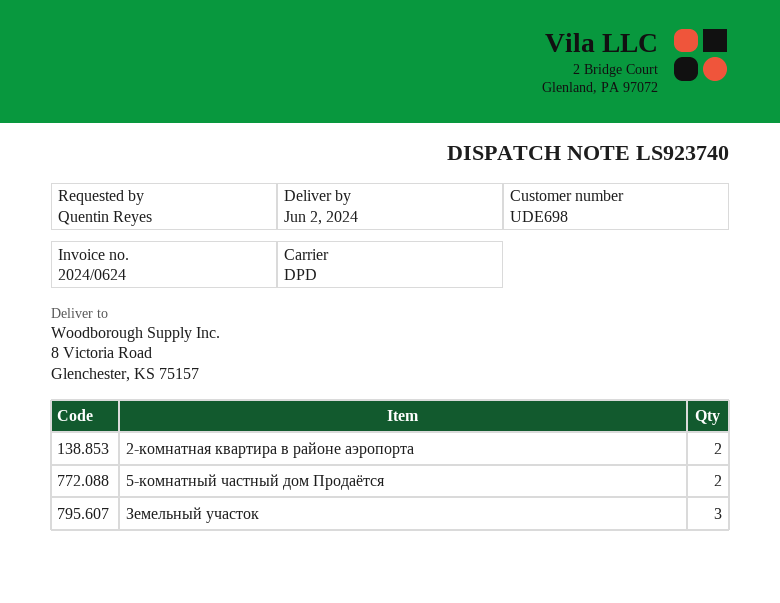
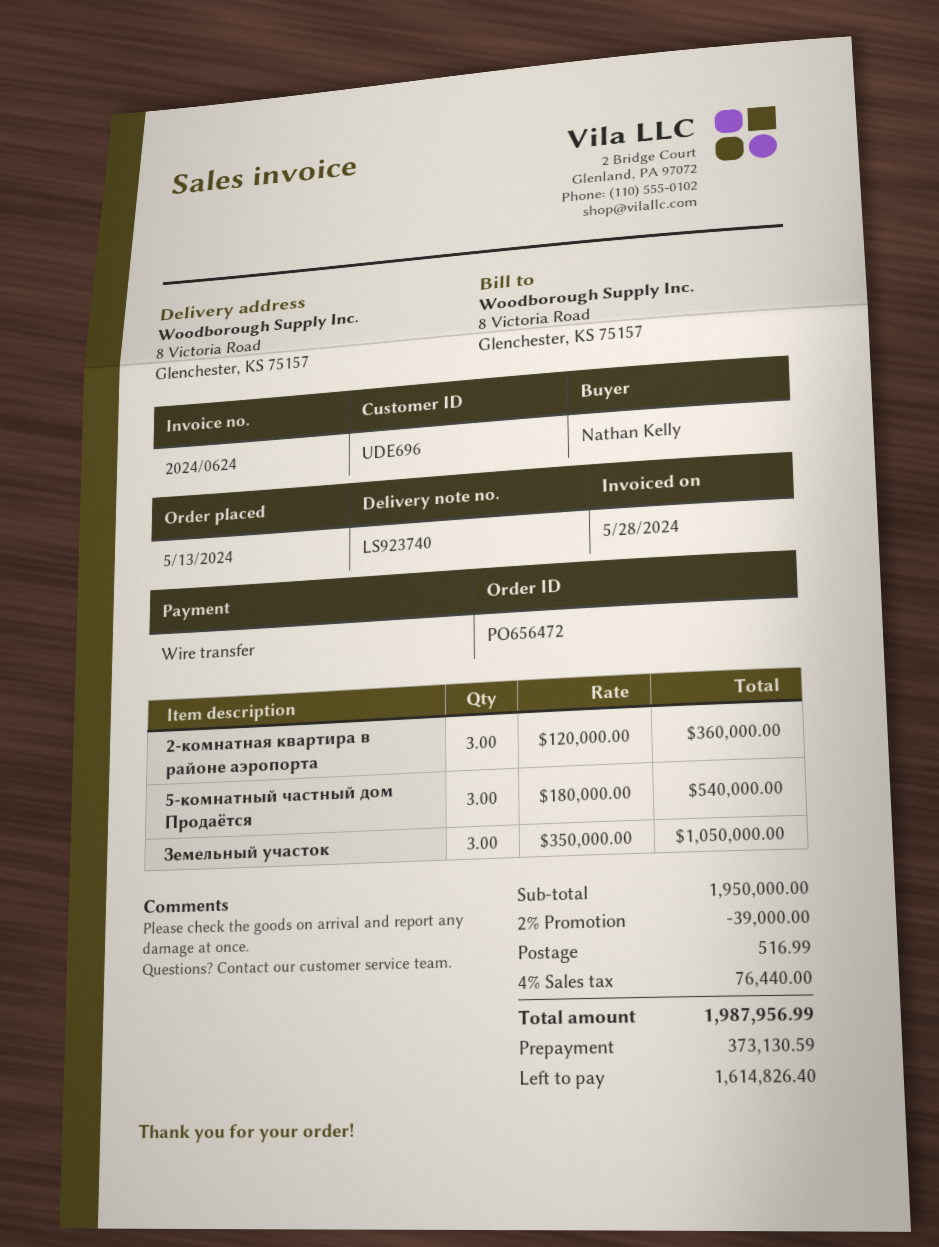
customer number: UDE698 -> UDE696
ordered by: Quentin Reyes -> Nathan Kelly
2-комнатная квартира в районе аэропорта: 2 -> 3
5-комнатный частный дом Продаётся: 2 -> 3

